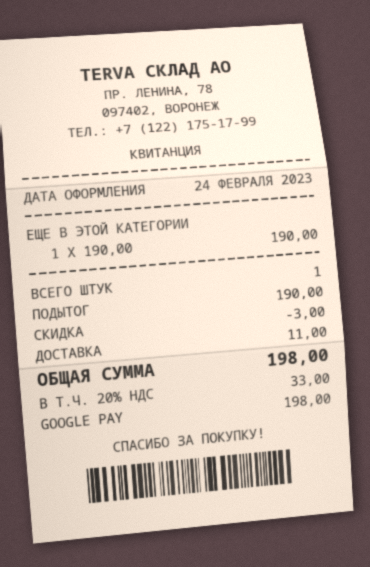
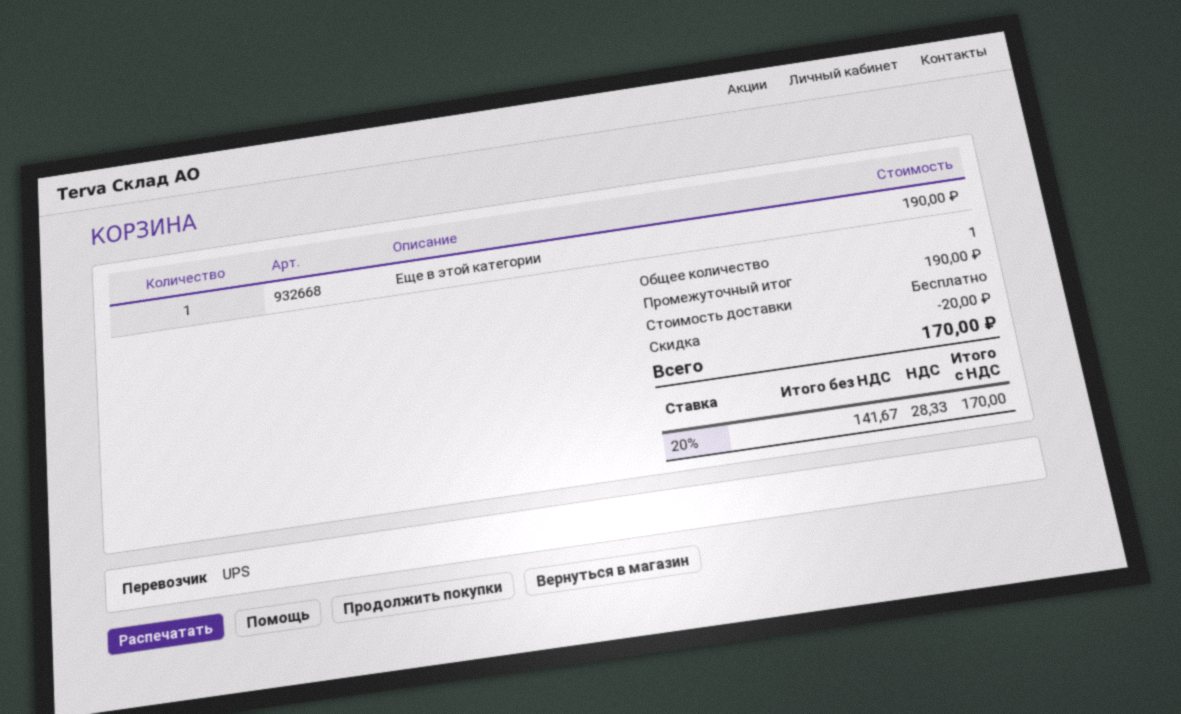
discount: 3.00 -> 20.00
shipping: 11.00 -> 0.00
tax: 20% = 33.00 -> 20% = 28.33
total: 198.00 -> 170.00

